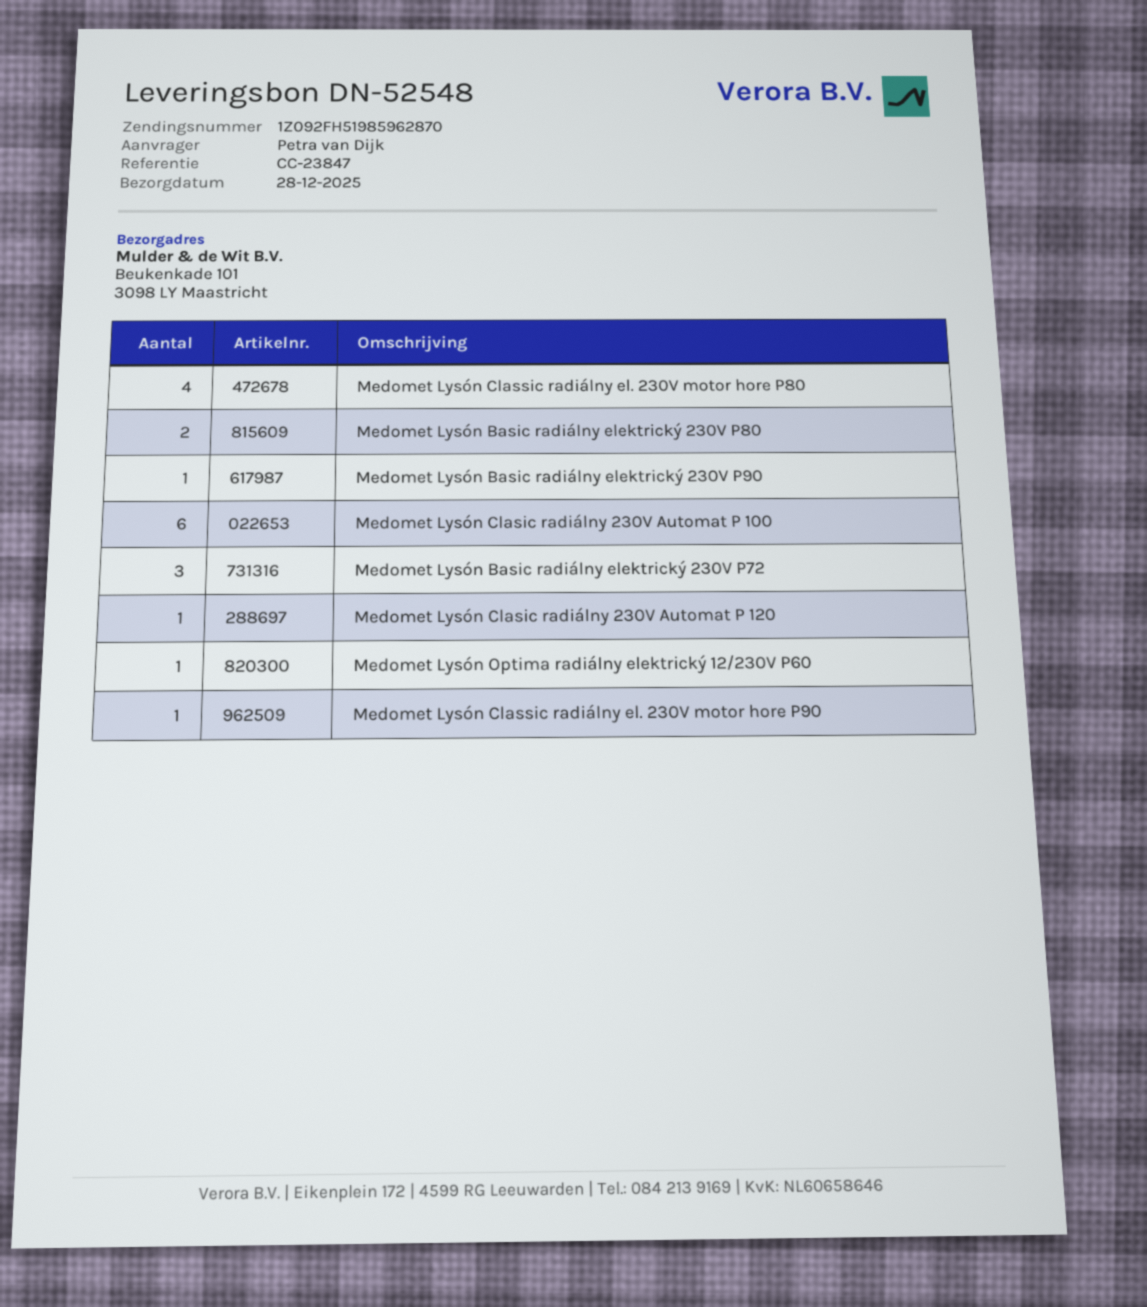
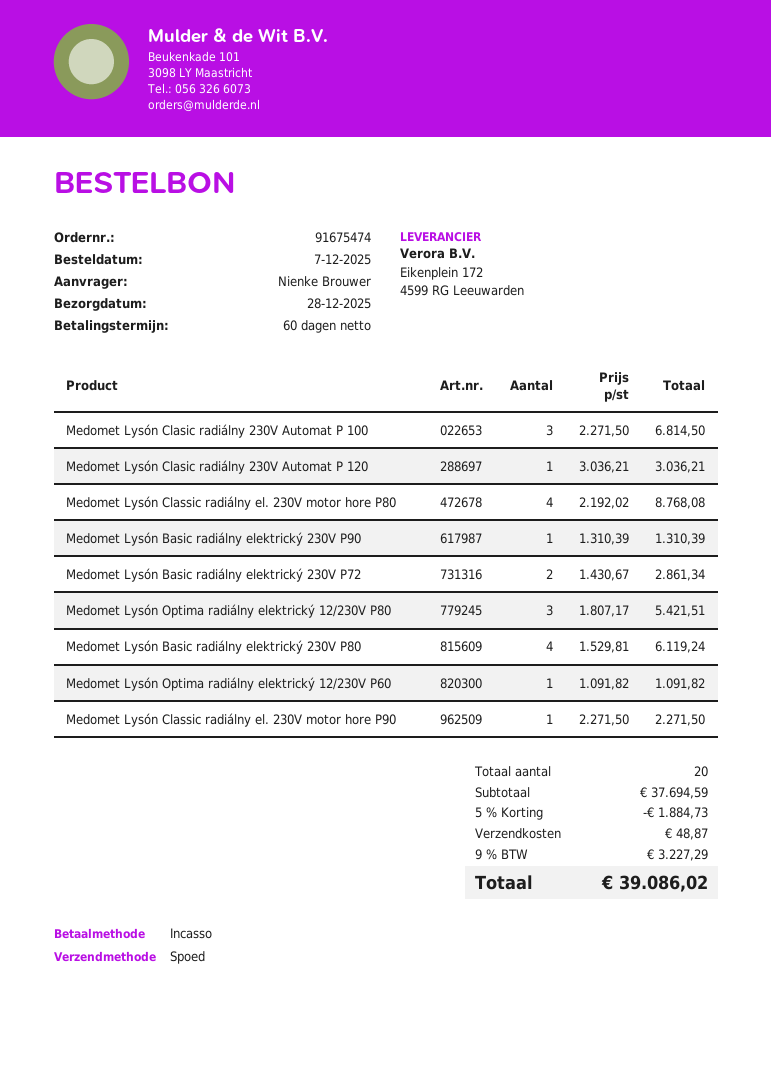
ordered by: Petra van Dijk -> Nienke Brouwer
Medomet Lysón Basic radiálny elektrický 230V P80: 2 -> 4
Medomet Lysón Clasic radiálny 230V Automat P 100: 6 -> 3
Medomet Lysón Basic radiálny elektrický 230V P72: 3 -> 2
Medomet Lysón Optima radiálny elektrický 12/230V P80: none -> 3

